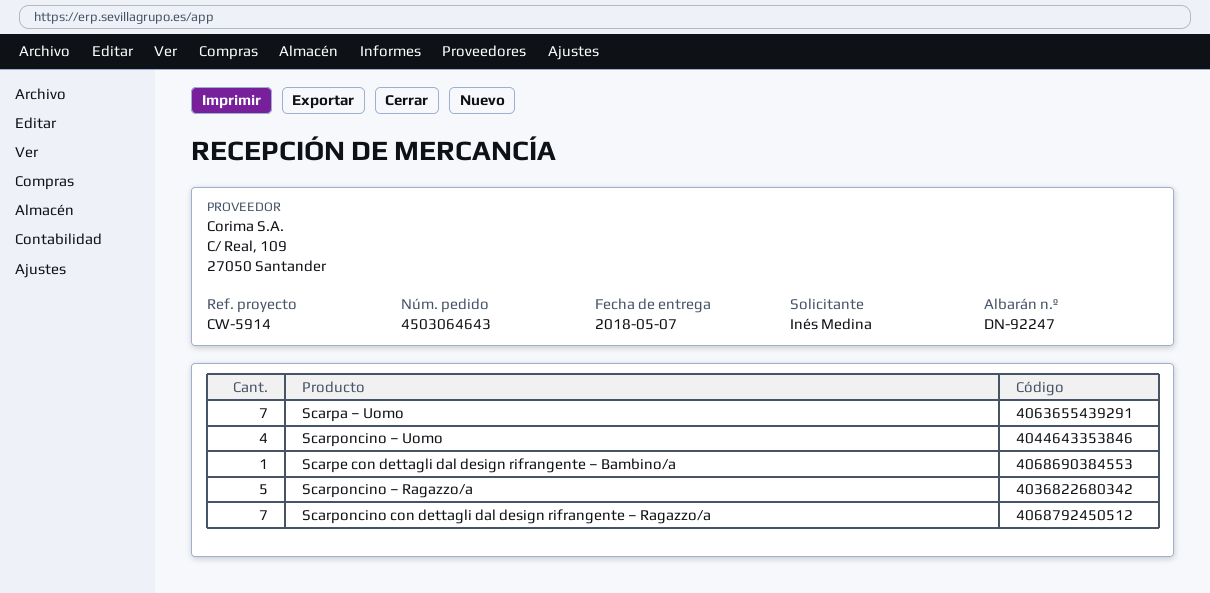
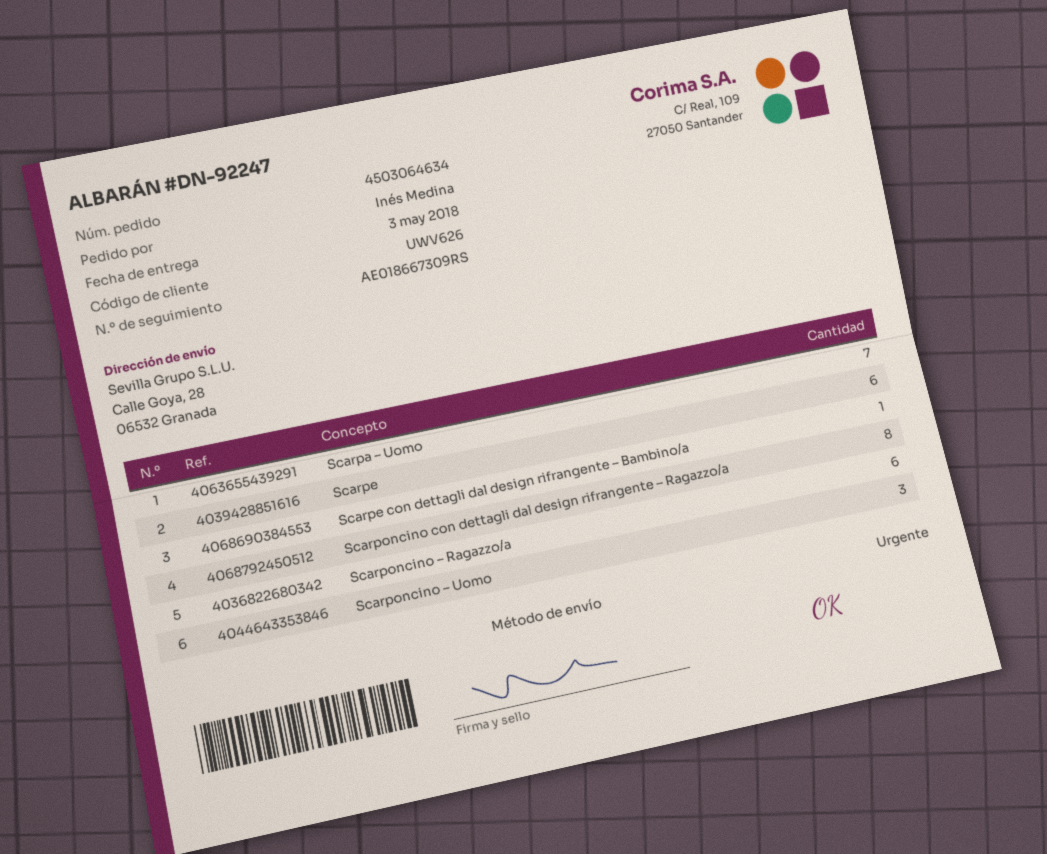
order number: 4503064643 -> 4503064634
delivery date: 2018-05-07 -> 2018-05-03
Scarponcino – Uomo: 4 -> 3
Scarponcino – Ragazzo/a: 5 -> 6
Scarponcino con dettagli dal design rifrangente – Ragazzo/a: 7 -> 8
Scarpe: none -> 6

